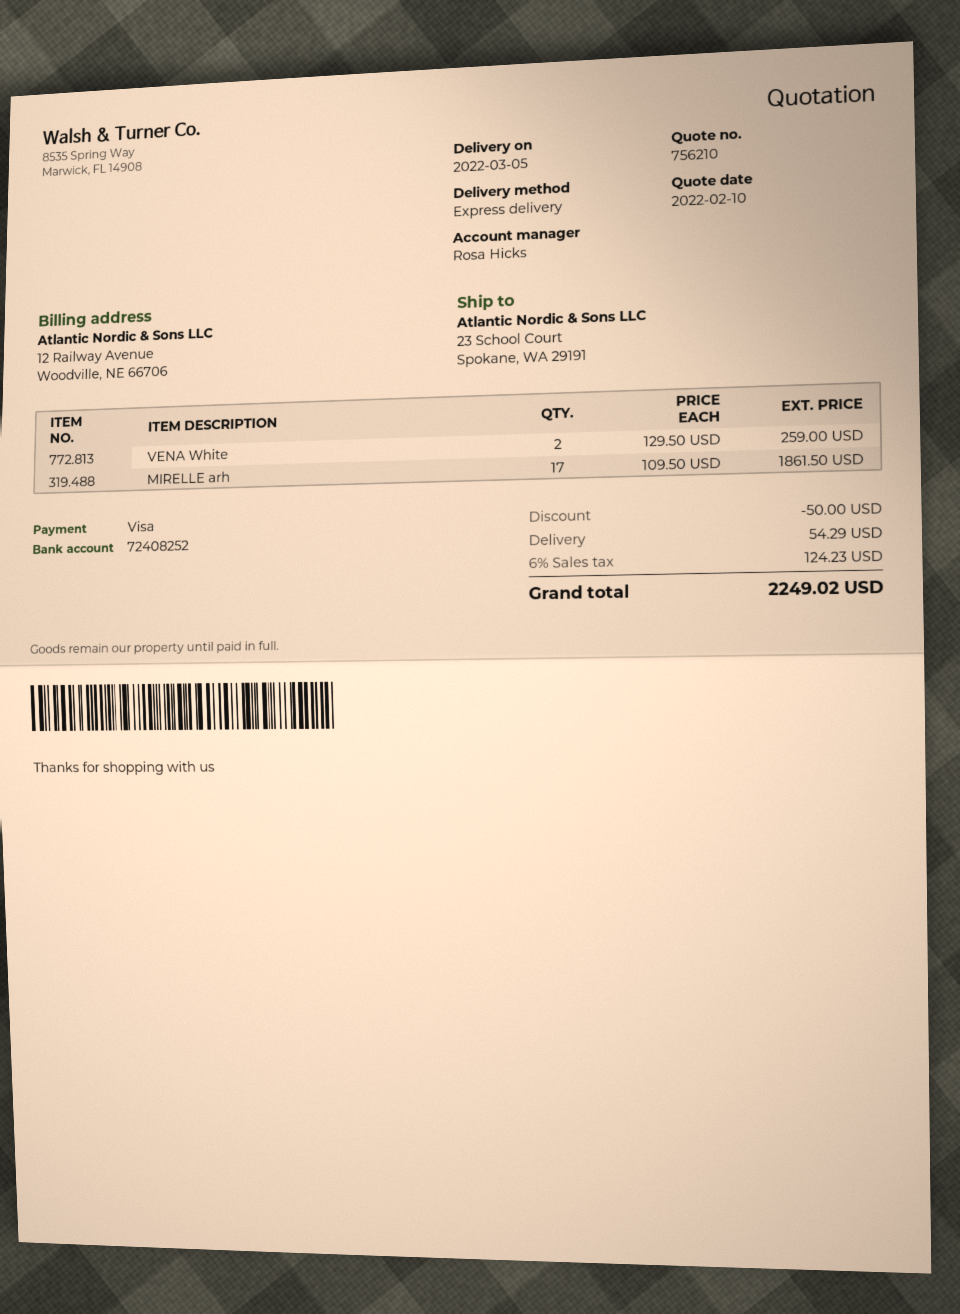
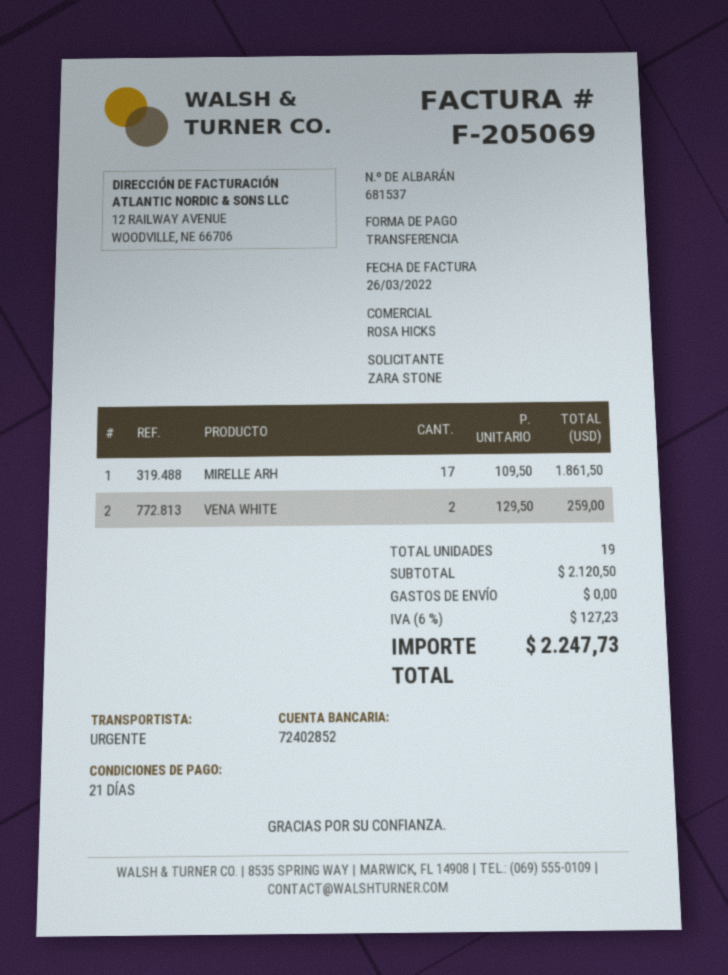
payment method: Visa -> bank transfer
bank account: 72408252 -> 72402852
discount: 50.00 -> none
shipping: 54.29 -> 0.00
tax: 6% = 124.23 -> 6% = 127.23
total: 2249.02 -> 2247.73

